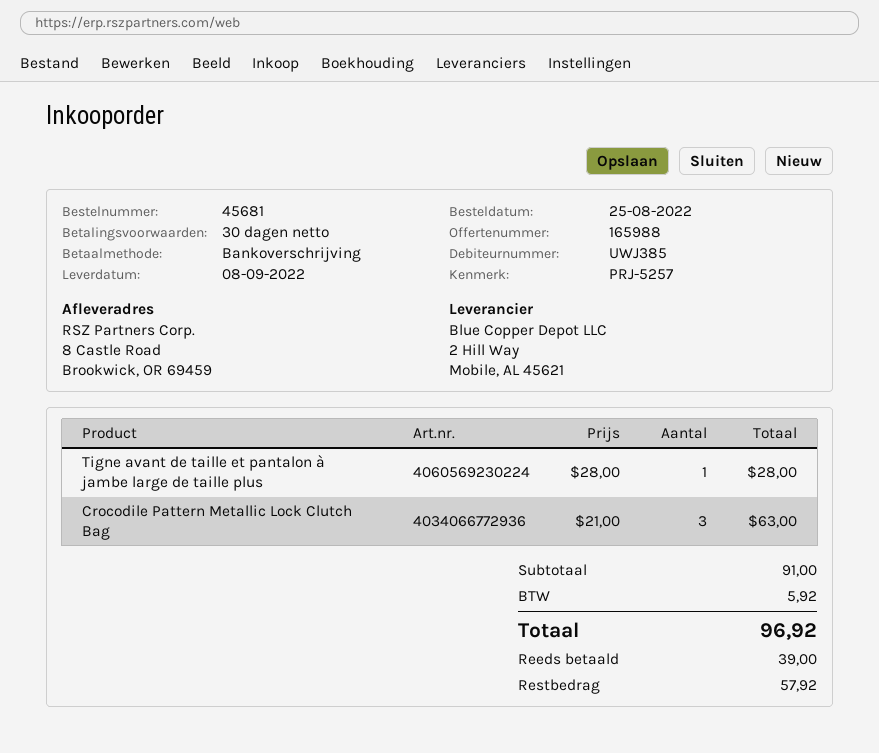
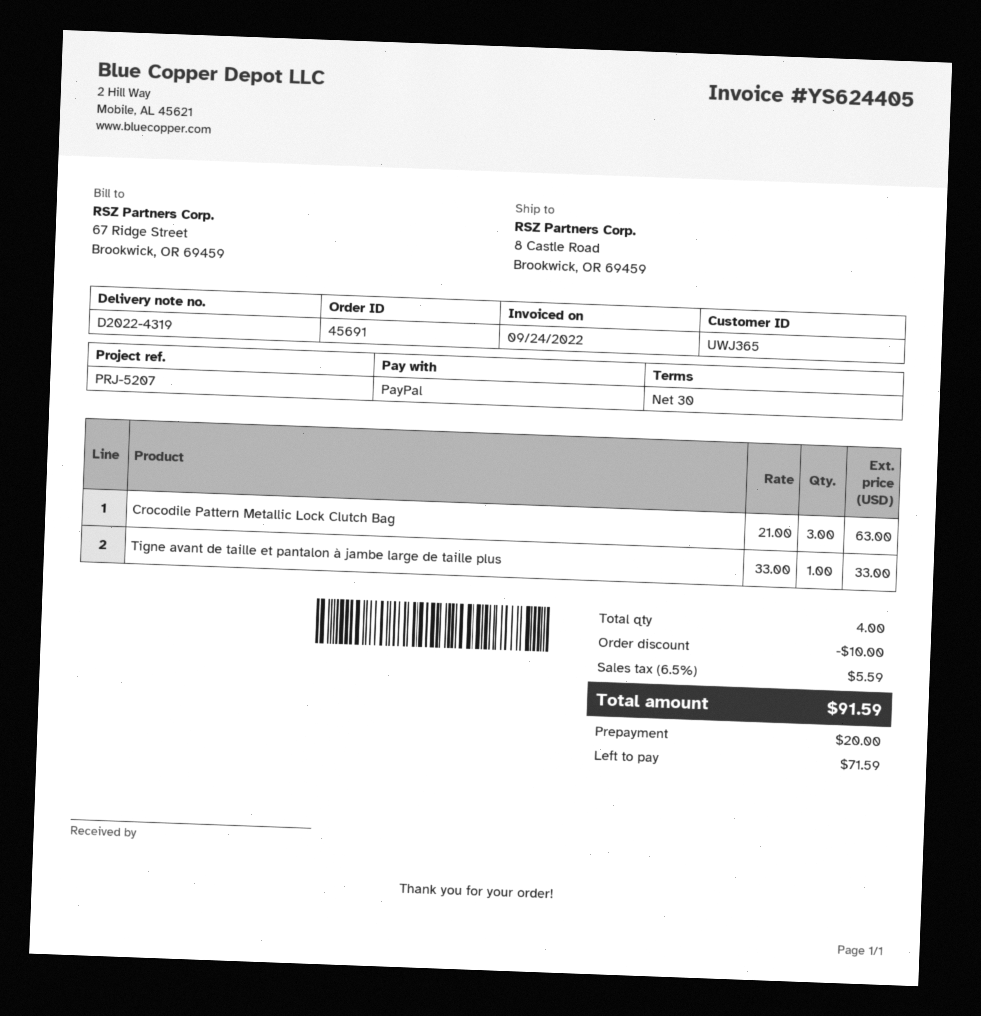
order number: 45681 -> 45691
customer number: UWJ385 -> UWJ365
reference: PRJ-5257 -> PRJ-5207
payment method: bank transfer -> PayPal
Tigne avant de taille et pantalon à jambe large de taille plus: 1 x 28.00 = 28.00 -> 1 x 33.00 = 33.00
discount: none -> 10.00
tax: 5.92 -> 5.59
total: 96.92 -> 91.59
deposit: 39.00 -> 20.00
balance: 57.92 -> 71.59

